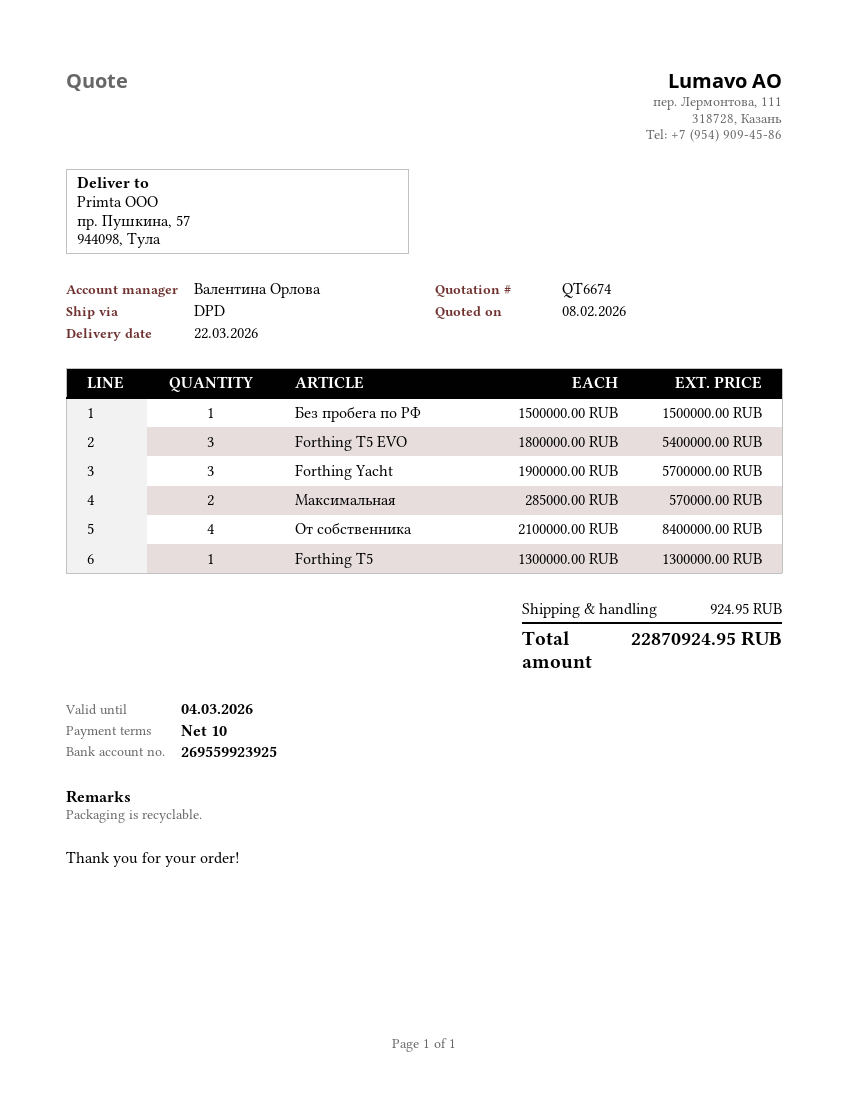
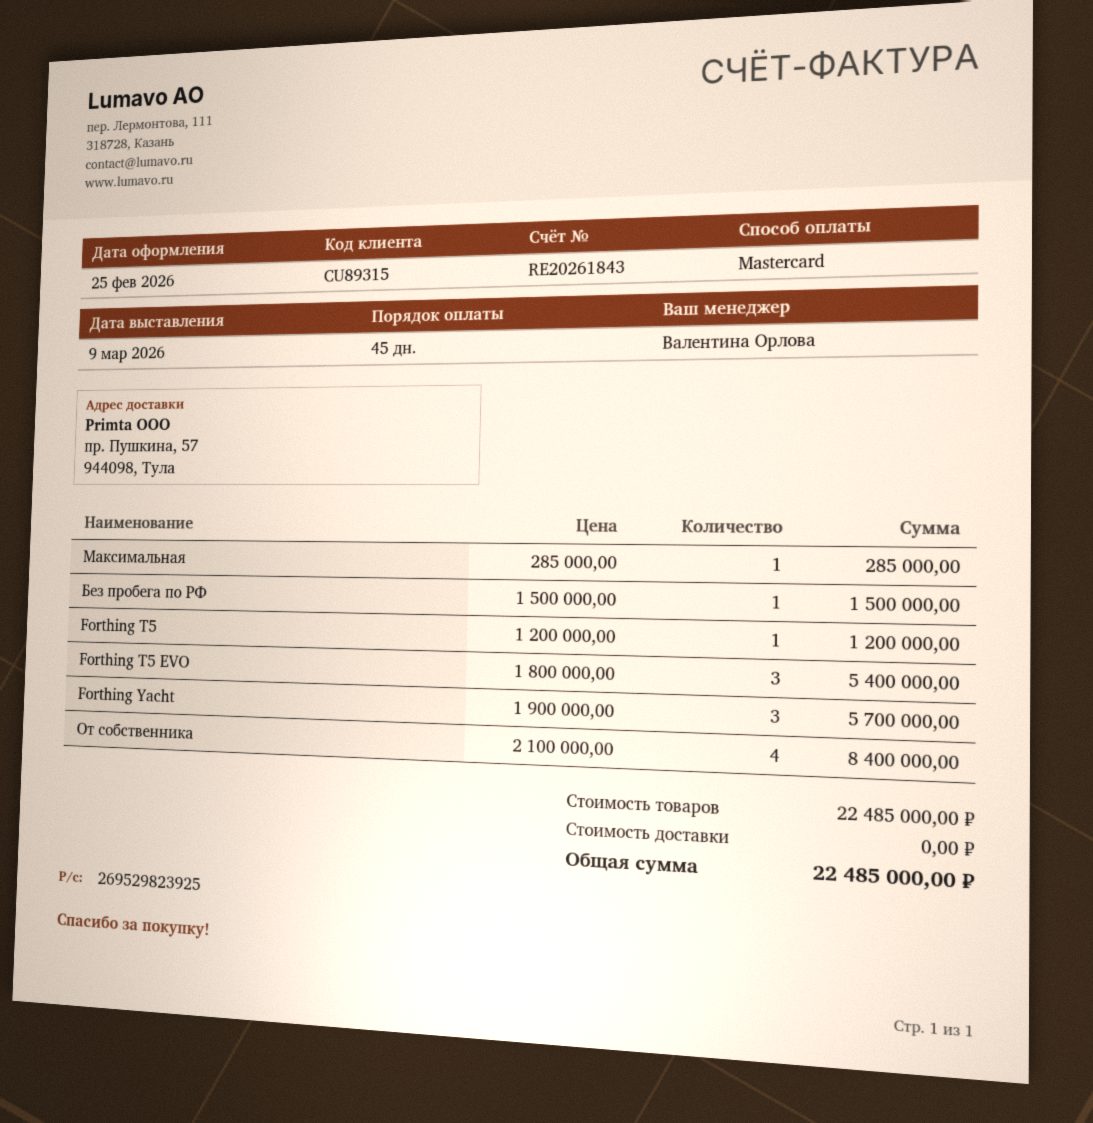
payment terms: 10 days -> 45 days
bank account: 269559923925 -> 269529823925
Максимальная: 2 x 285000.00 = 570000.00 -> 1 x 285000.00 = 285000.00
Forthing T5: 1 x 1300000.00 = 1300000.00 -> 1 x 1200000.00 = 1200000.00
shipping: 924.95 -> 0.00
total: 22870924.95 -> 22485000.00

